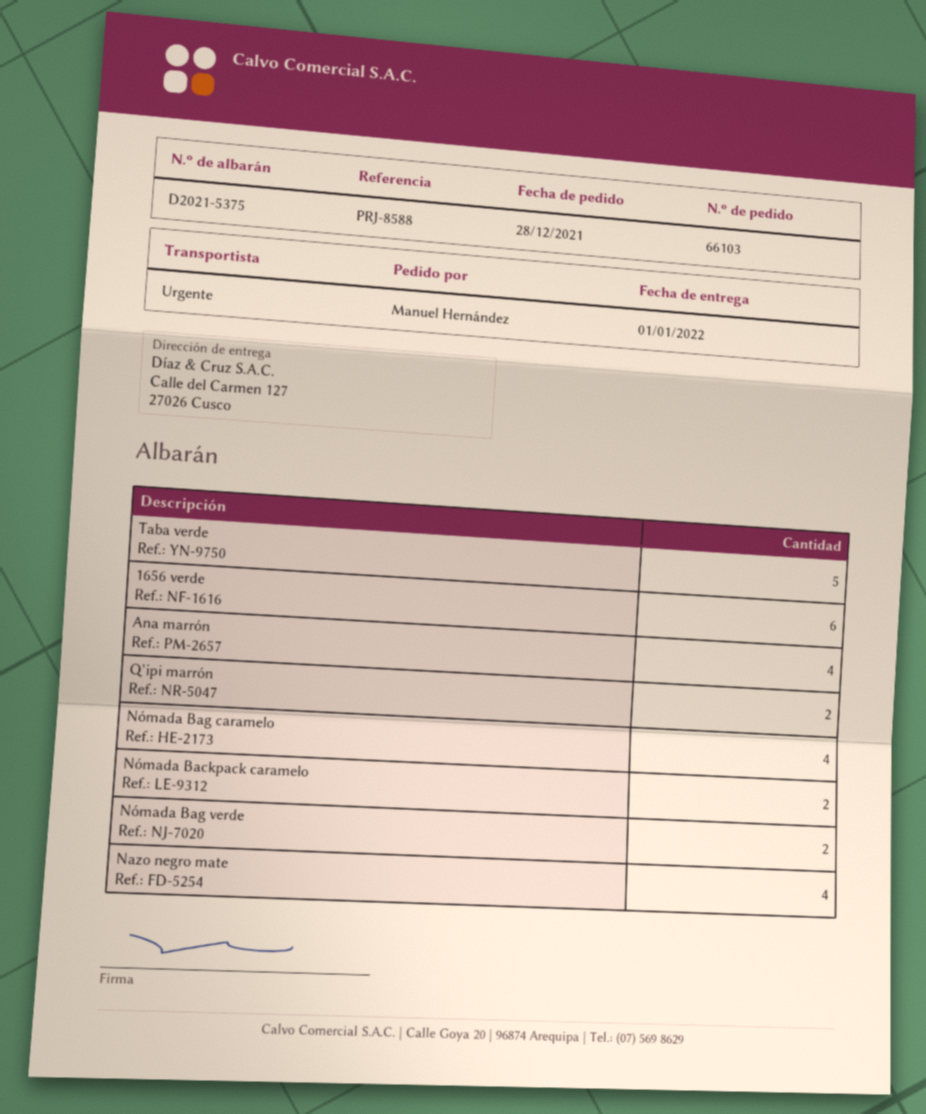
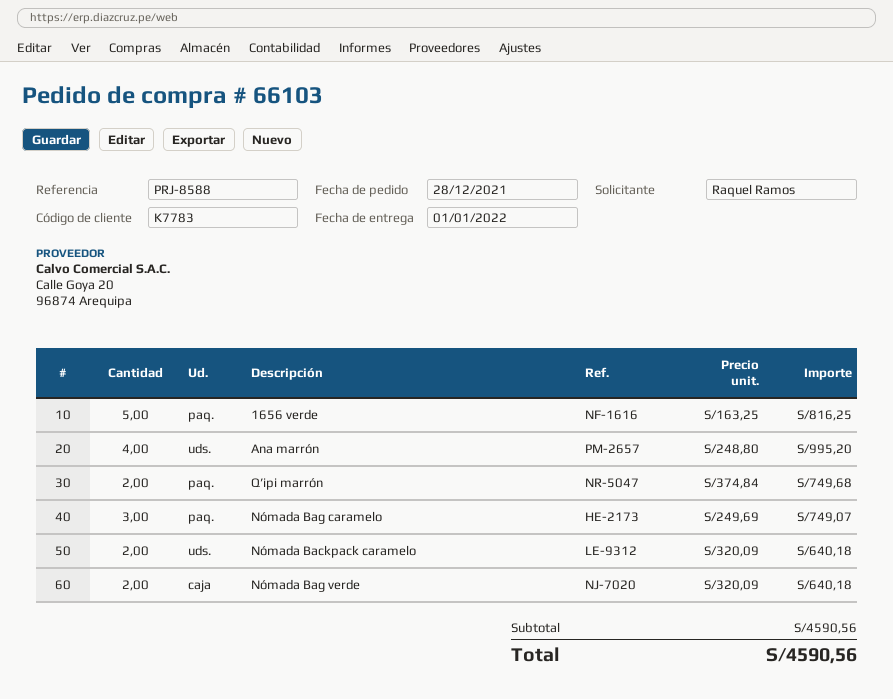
ordered by: Manuel Hernández -> Raquel Ramos
Taba verde: 5 -> none
1656 verde: 6 -> 5
Nómada Bag caramelo: 4 -> 3
Nazo negro mate: 4 -> none

